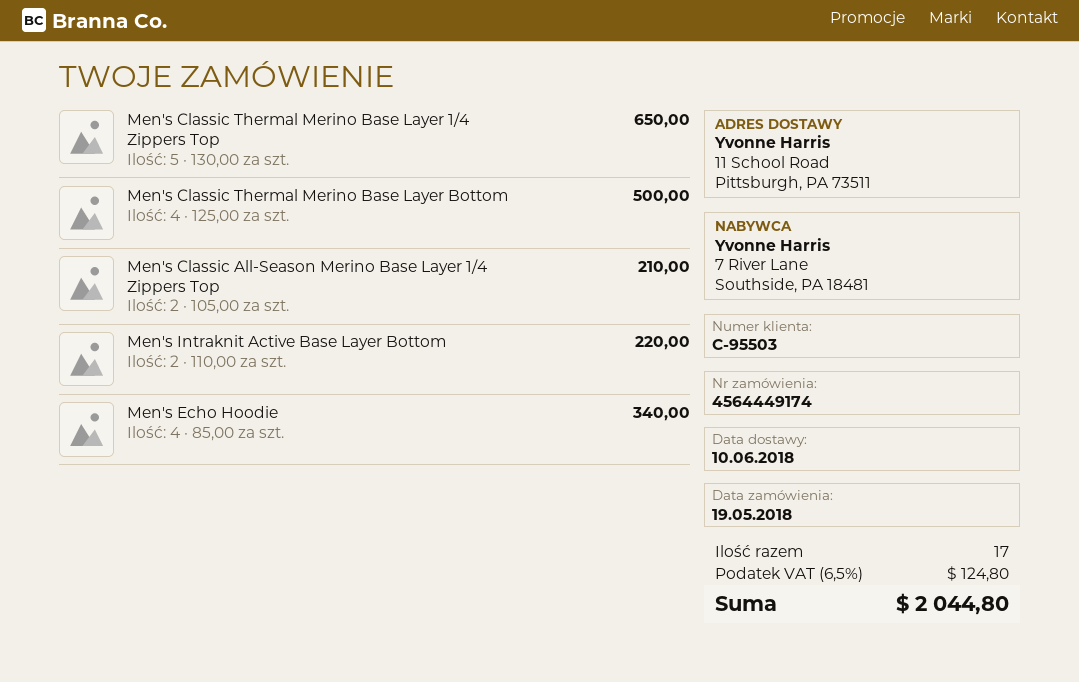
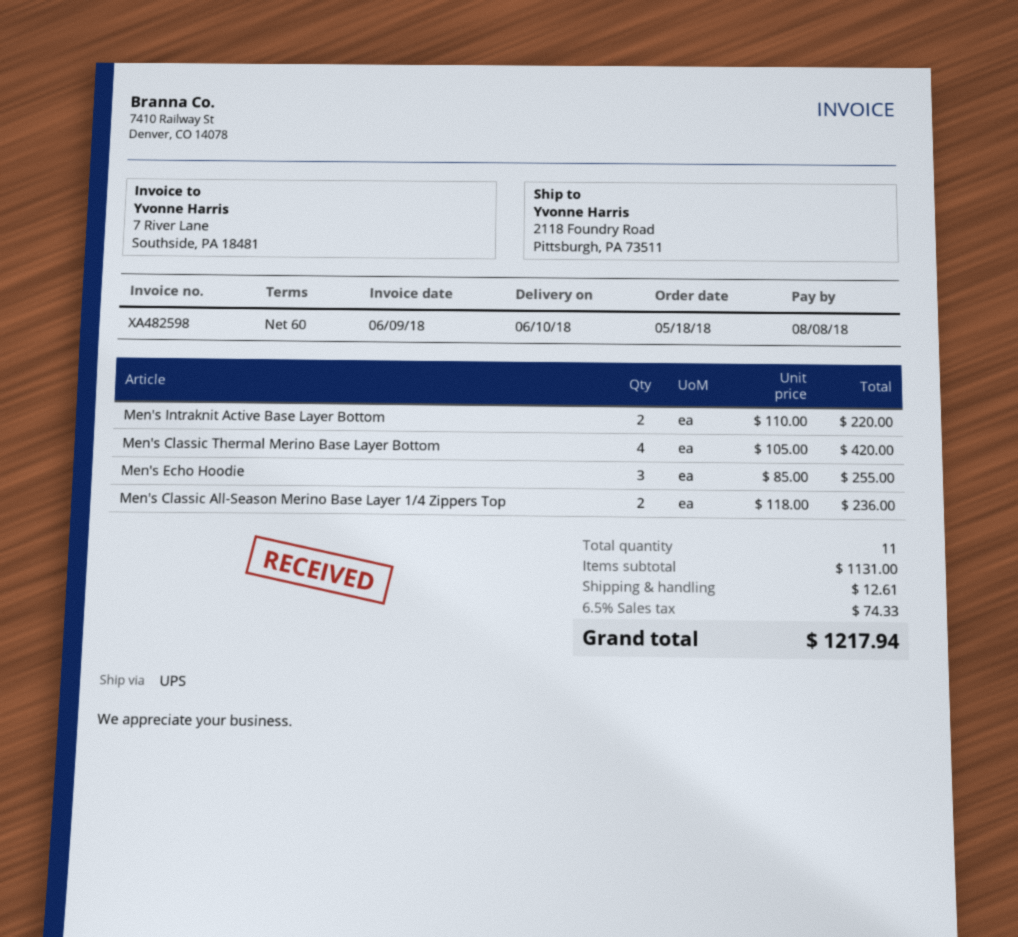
order date: 2018-05-19 -> 2018-05-18
ship to: 11 School Road, Pittsburgh, PA 73511 -> 2118 Foundry Road, Pittsburgh, PA 73511
Men's Classic Thermal Merino Base Layer 1/4 Zippers Top: 5 x 130.00 = 650.00 -> none
Men's Classic Thermal Merino Base Layer Bottom: 4 x 125.00 = 500.00 -> 4 x 105.00 = 420.00
Men's Classic All-Season Merino Base Layer 1/4 Zippers Top: 2 x 105.00 = 210.00 -> 2 x 118.00 = 236.00
Men's Echo Hoodie: 4 x 85.00 = 340.00 -> 3 x 85.00 = 255.00
total quantity: 17 -> 11
shipping: none -> 12.61
tax: 6.5% = 124.80 -> 6.5% = 74.33
total: 2044.80 -> 1217.94

